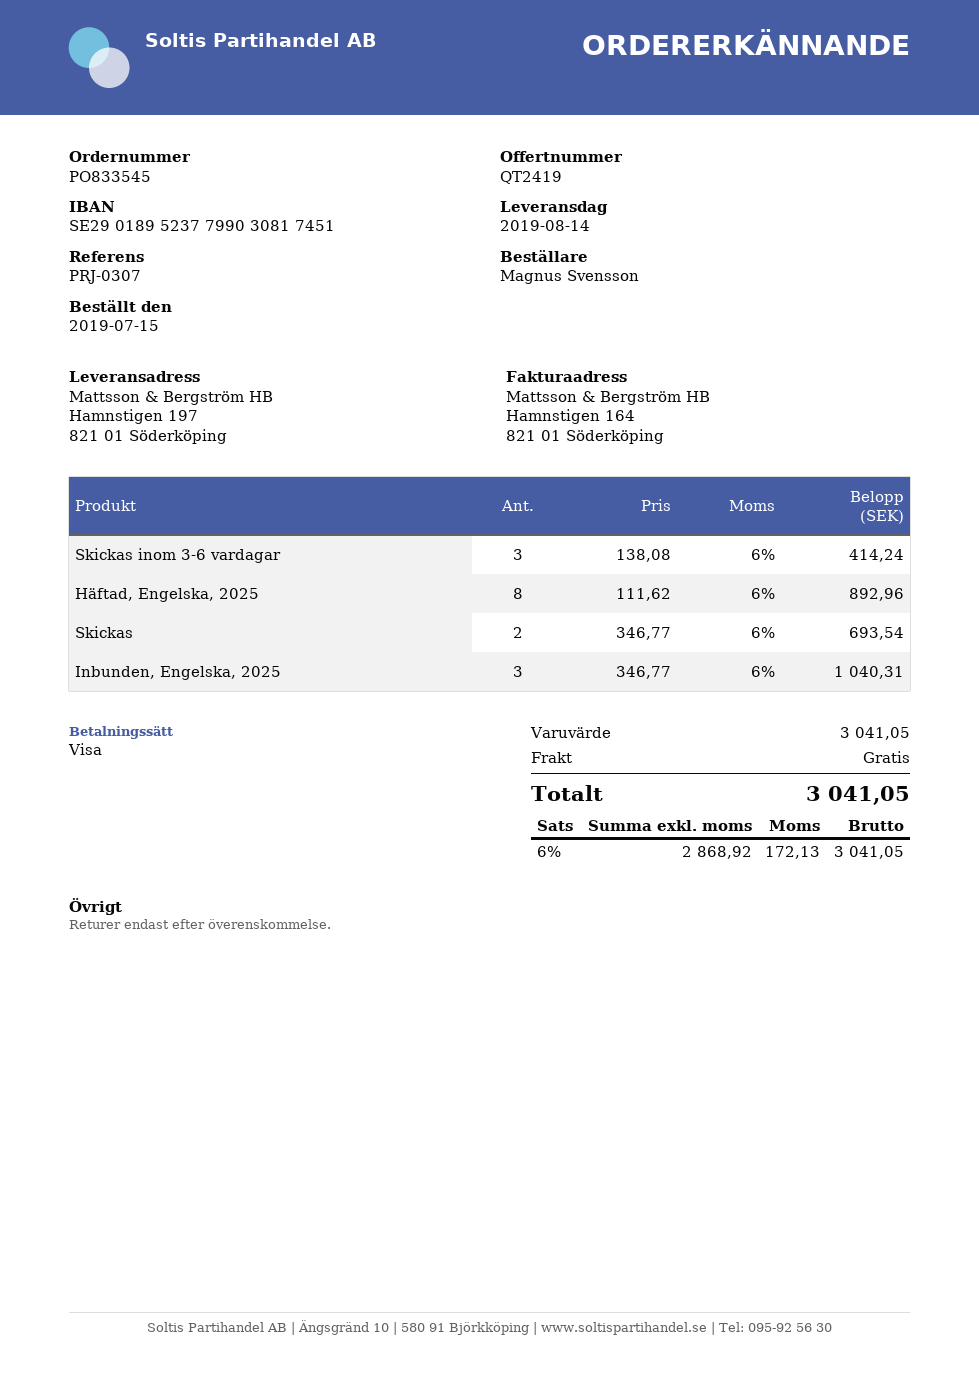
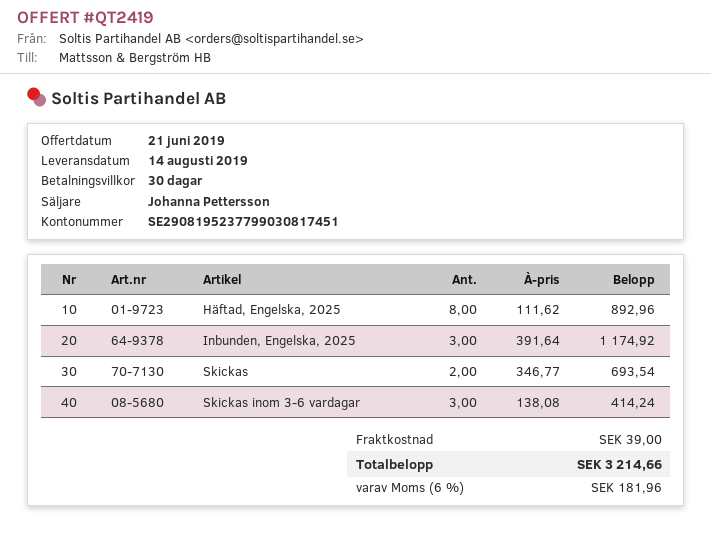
bank account: SE2901895237799030817451 -> SE2908195237799030817451
Inbunden, Engelska, 2025: 3 x 346.77 = 1040.31 -> 3 x 391.64 = 1174.92
shipping: 0.00 -> 39.00
tax: 6% = 172.13 -> 6% = 181.96
total: 3041.05 -> 3214.66

